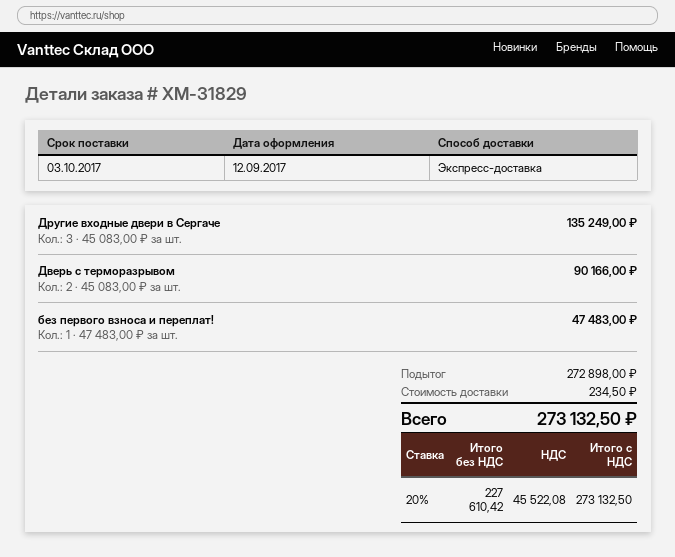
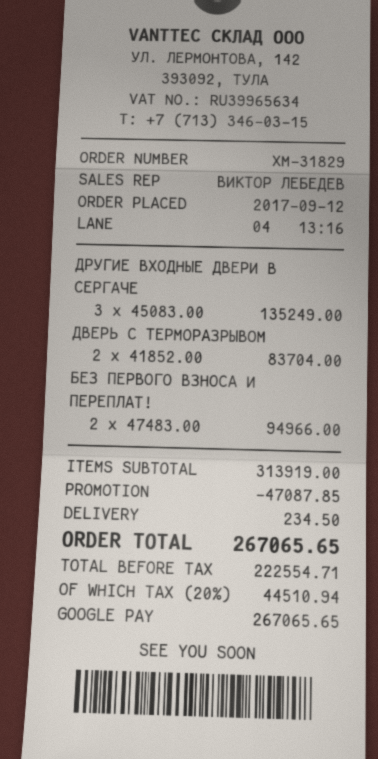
Дверь с терморазрывом: 2 x 45083.00 = 90166.00 -> 2 x 41852.00 = 83704.00
без первого взноса и переплат!: 1 x 47483.00 = 47483.00 -> 2 x 47483.00 = 94966.00
subtotal: 272898.00 -> 313919.00
discount: none -> 47087.85
net: 227610.42 -> 222554.71
tax: 20% = 45522.08 -> 20% = 44510.94
total: 273132.50 -> 267065.65

